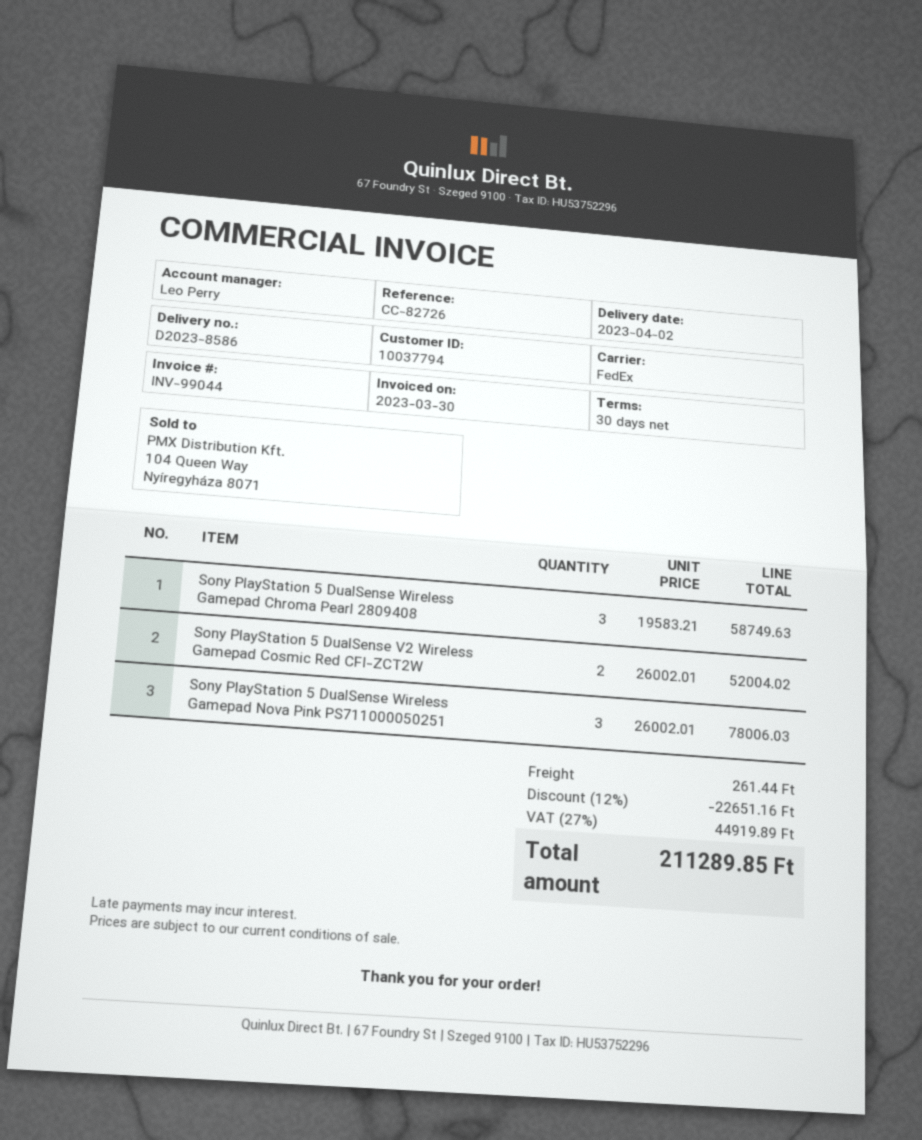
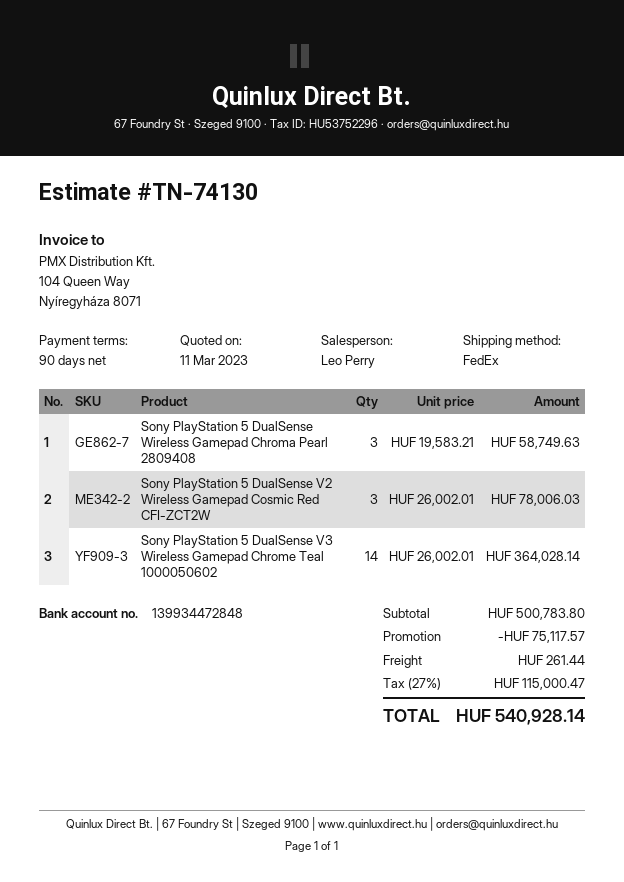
payment terms: 30 days -> 90 days
Sony PlayStation 5 DualSense V2 Wireless Gamepad Cosmic Red CFI-ZCT2W: 2 x 26002.01 = 52004.02 -> 3 x 26002.01 = 78006.03
Sony PlayStation 5 DualSense Wireless Gamepad Nova Pink PS711000050251: 3 x 26002.01 = 78006.03 -> none
Sony PlayStation 5 DualSense V3 Wireless Gamepad Chrome Teal 1000050602: none -> 14 x 26002.01 = 364028.14
discount: 22651.16 -> 75117.57
tax: 27% = 44919.89 -> 27% = 115000.47
total: 211289.85 -> 540928.14

